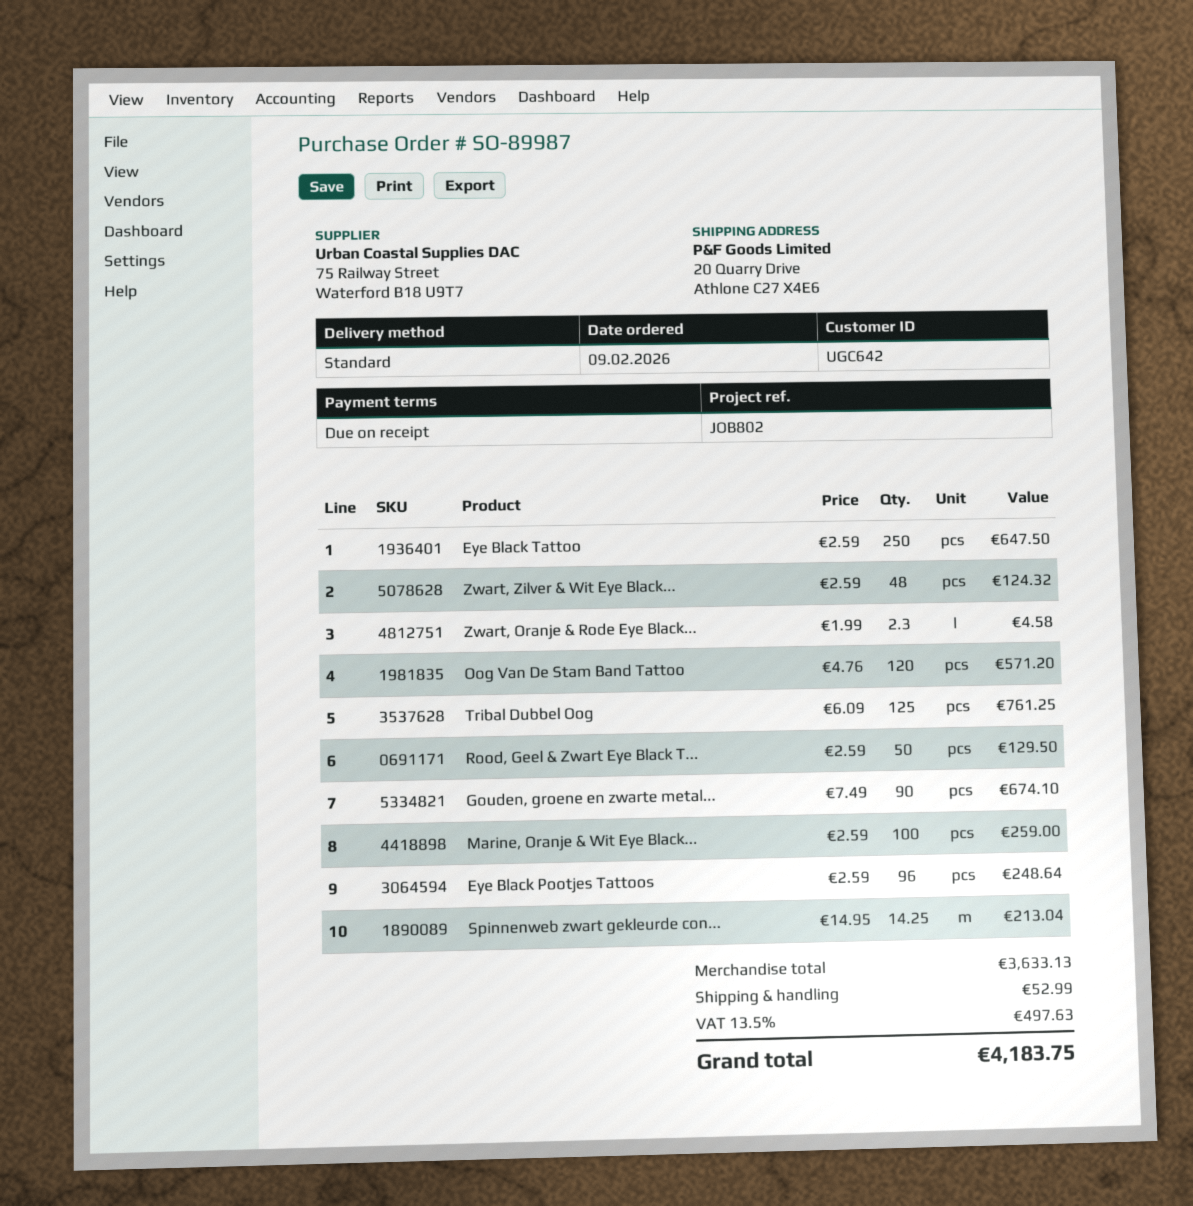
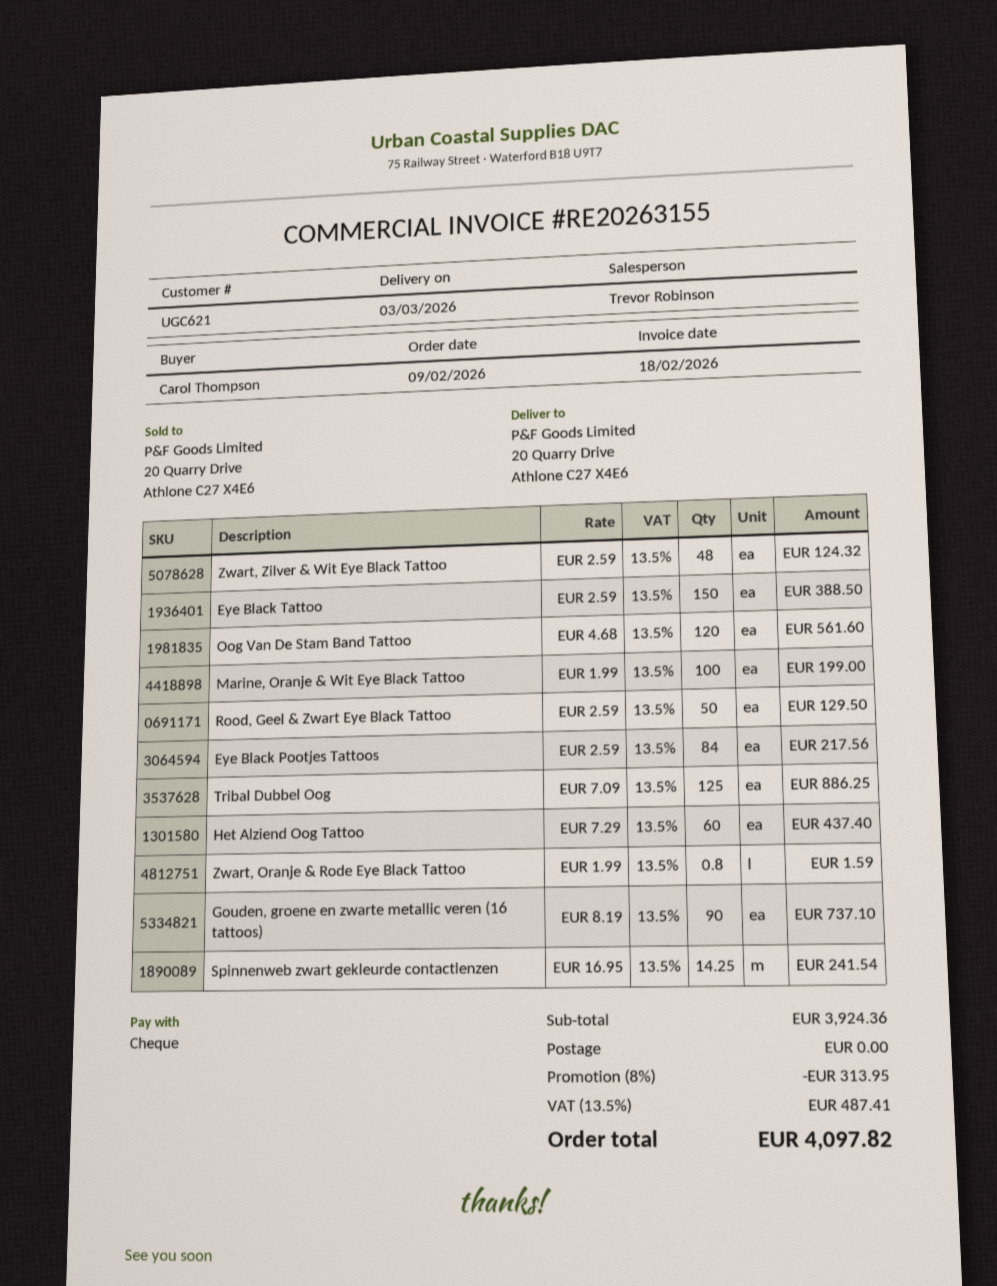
customer number: UGC642 -> UGC621
Eye Black Tattoo: 250 x 2.59 = 647.50 -> 150 x 2.59 = 388.50
Zwart, Oranje & Rode Eye Black...: 2.3 x 1.99 = 4.58 -> 0.8 x 1.99 = 1.59
Oog Van De Stam Band Tattoo: 120 x 4.76 = 571.20 -> 120 x 4.68 = 561.60
Tribal Dubbel Oog: 125 x 6.09 = 761.25 -> 125 x 7.09 = 886.25
Gouden, groene en zwarte metal...: 90 x 7.49 = 674.10 -> 90 x 8.19 = 737.10
Marine, Oranje & Wit Eye Black...: 100 x 2.59 = 259.00 -> 100 x 1.99 = 199.00
Eye Black Pootjes Tattoos: 96 x 2.59 = 248.64 -> 84 x 2.59 = 217.56
Spinnenweb zwart gekleurde con...: 14.25 x 14.95 = 213.04 -> 14.25 x 16.95 = 241.54
Het Alziend Oog Tattoo: none -> 60 x 7.29 = 437.40
subtotal: 3633.13 -> 3924.36
discount: none -> 8% = 313.95
shipping: 52.99 -> 0.00
tax: 13.5% = 497.63 -> 13.5% = 487.41
total: 4183.75 -> 4097.82

